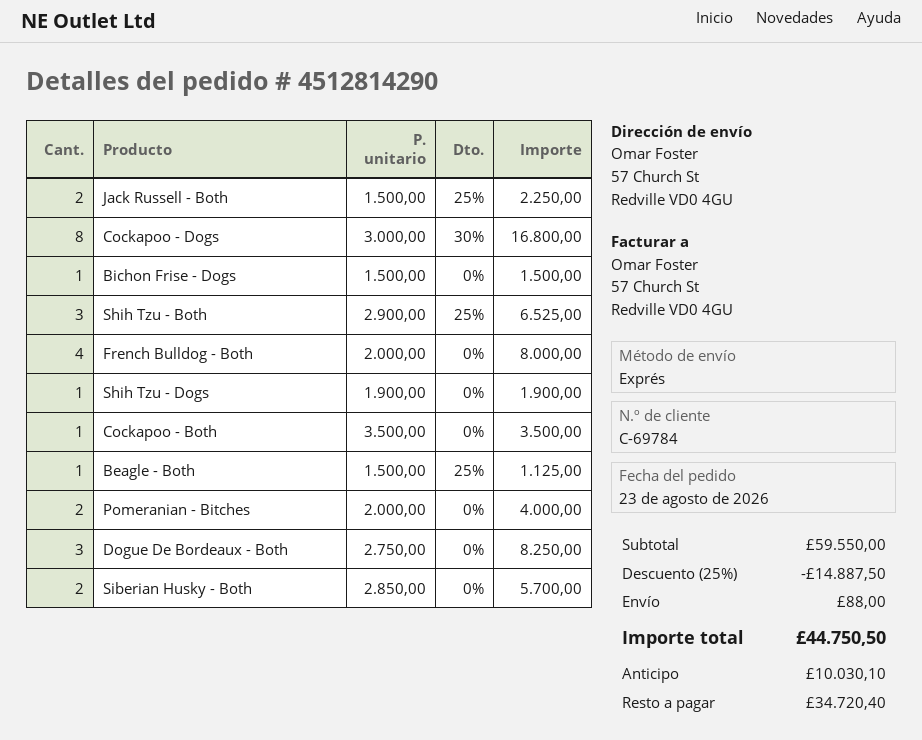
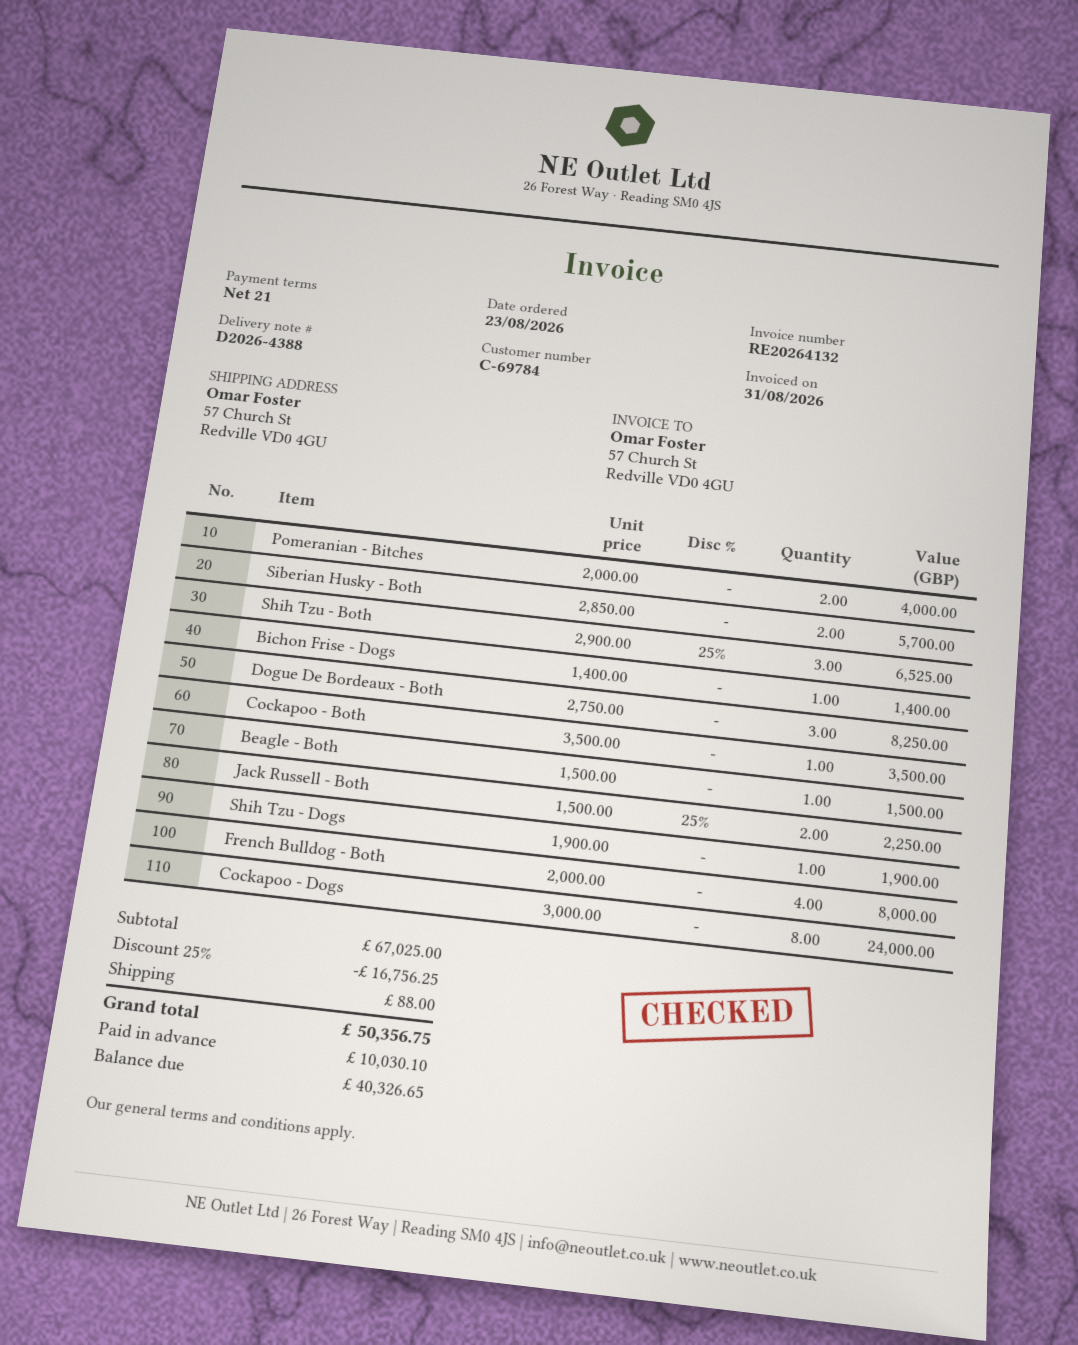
Cockapoo - Dogs: 8 x 3000.00 - 30% = 16800.00 -> 8 x 3000.00 = 24000.00
Bichon Frise - Dogs: 1 x 1500.00 = 1500.00 -> 1 x 1400.00 = 1400.00
Beagle - Both: 1 x 1500.00 - 25% = 1125.00 -> 1 x 1500.00 = 1500.00
subtotal: 59550.00 -> 67025.00
discount: 25% = 14887.50 -> 25% = 16756.25
total: 44750.50 -> 50356.75
balance: 34720.40 -> 40326.65

